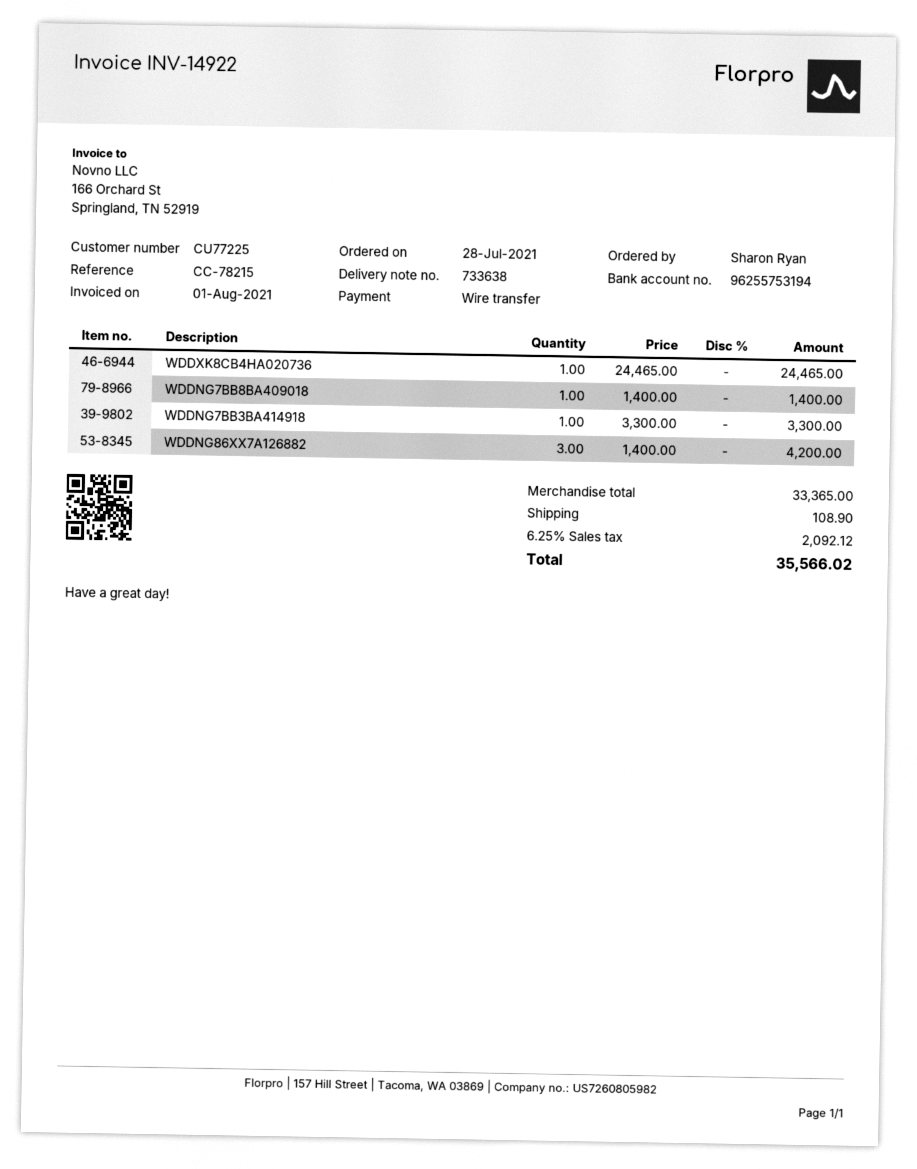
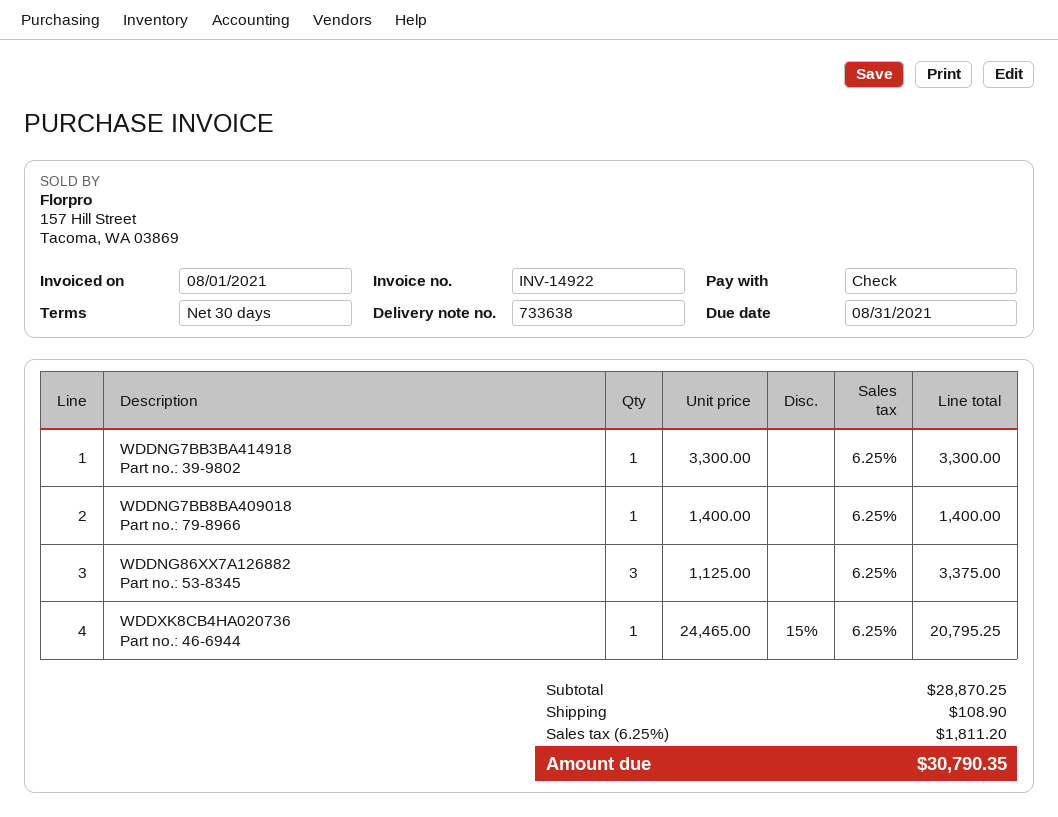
payment method: bank transfer -> cheque
WDDXK8CB4HA020736: 1 x 24465.00 = 24465.00 -> 1 x 24465.00 - 15% = 20795.25
WDDNG86XX7A126882: 3 x 1400.00 = 4200.00 -> 3 x 1125.00 = 3375.00
subtotal: 33365.00 -> 28870.25
tax: 6.25% = 2092.12 -> 6.25% = 1811.20
total: 35566.02 -> 30790.35

